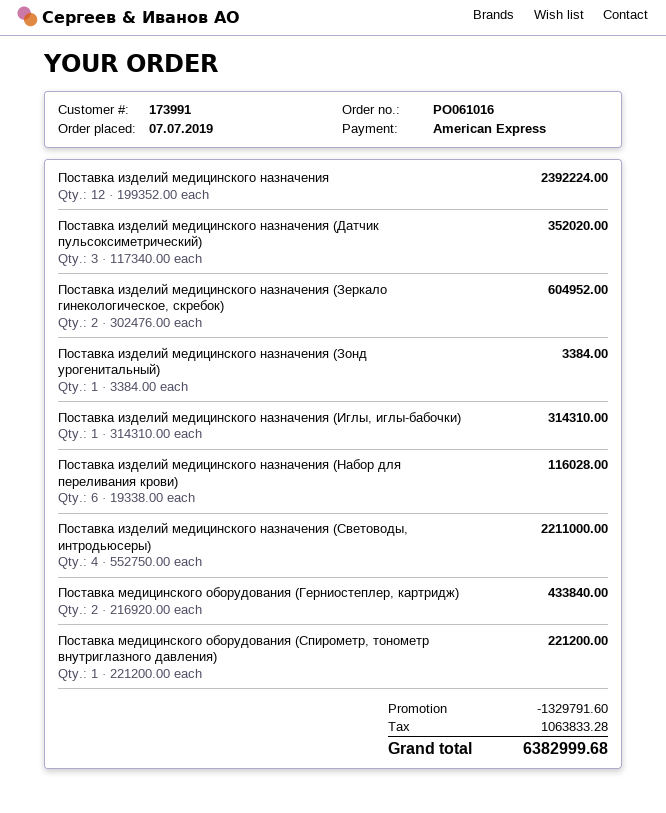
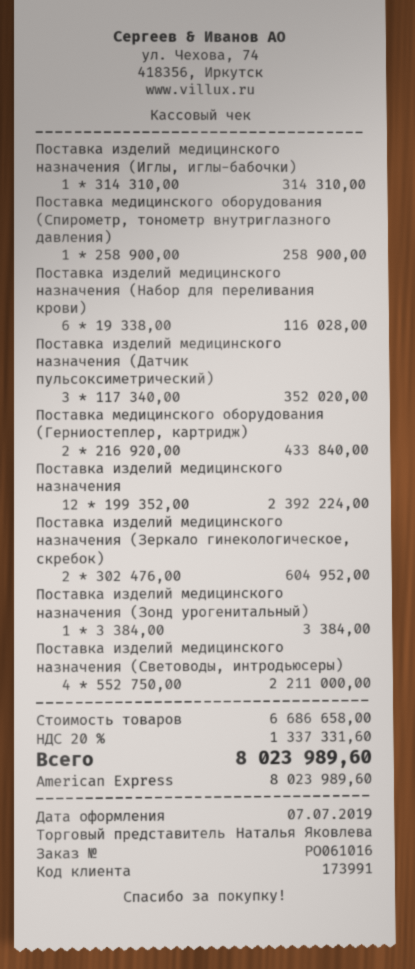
Поставка медицинского оборудования (Спирометр, тонометр внутриглазного давления): 1 x 221200.00 = 221200.00 -> 1 x 258900.00 = 258900.00
discount: 1329791.60 -> none
tax: 1063833.28 -> 1337331.60
total: 6382999.68 -> 8023989.60

